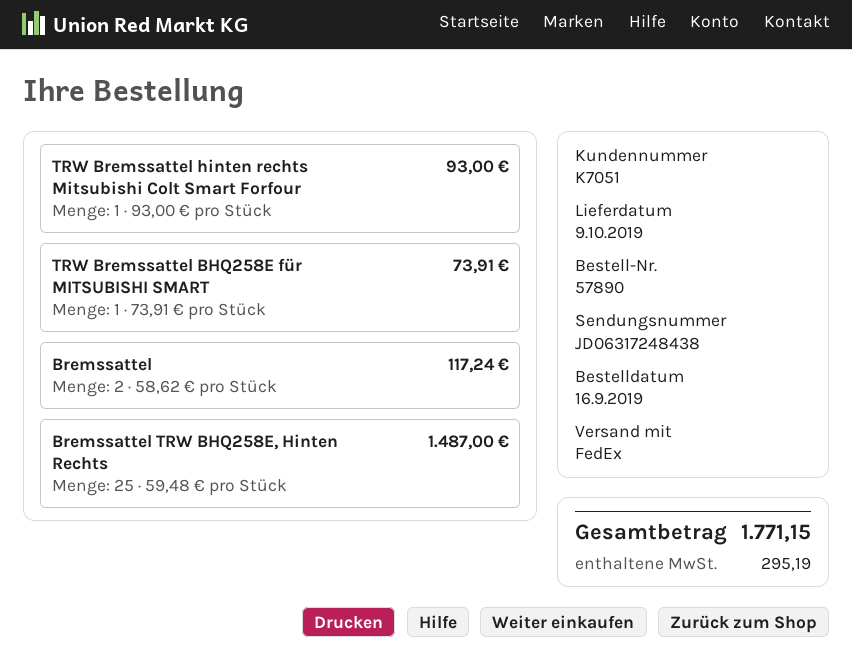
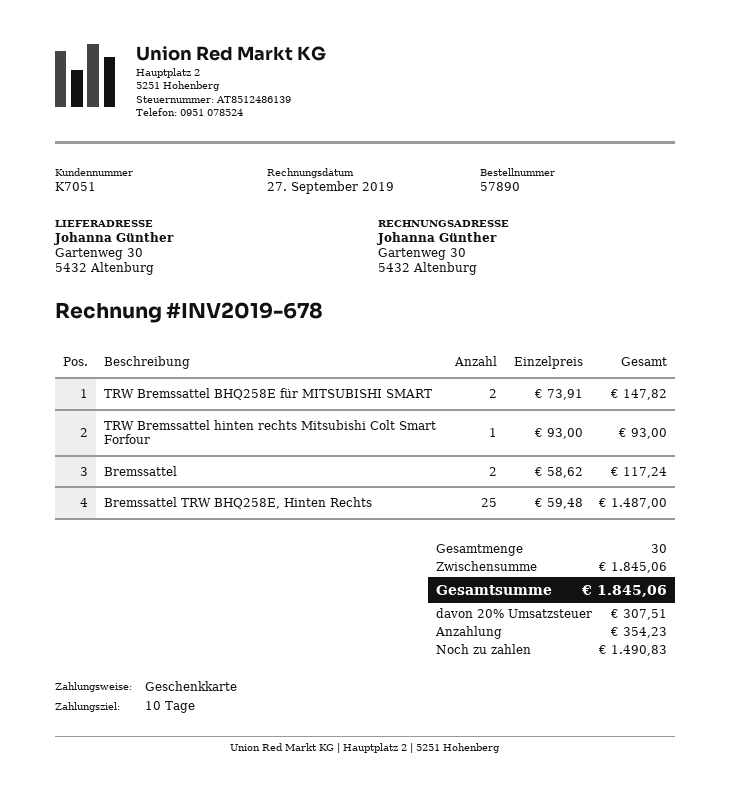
TRW Bremssattel BHQ258E für MITSUBISHI SMART: 1 x 73.91 = 73.91 -> 2 x 73.91 = 147.82
tax: 295.19 -> 307.51
total: 1771.15 -> 1845.06

